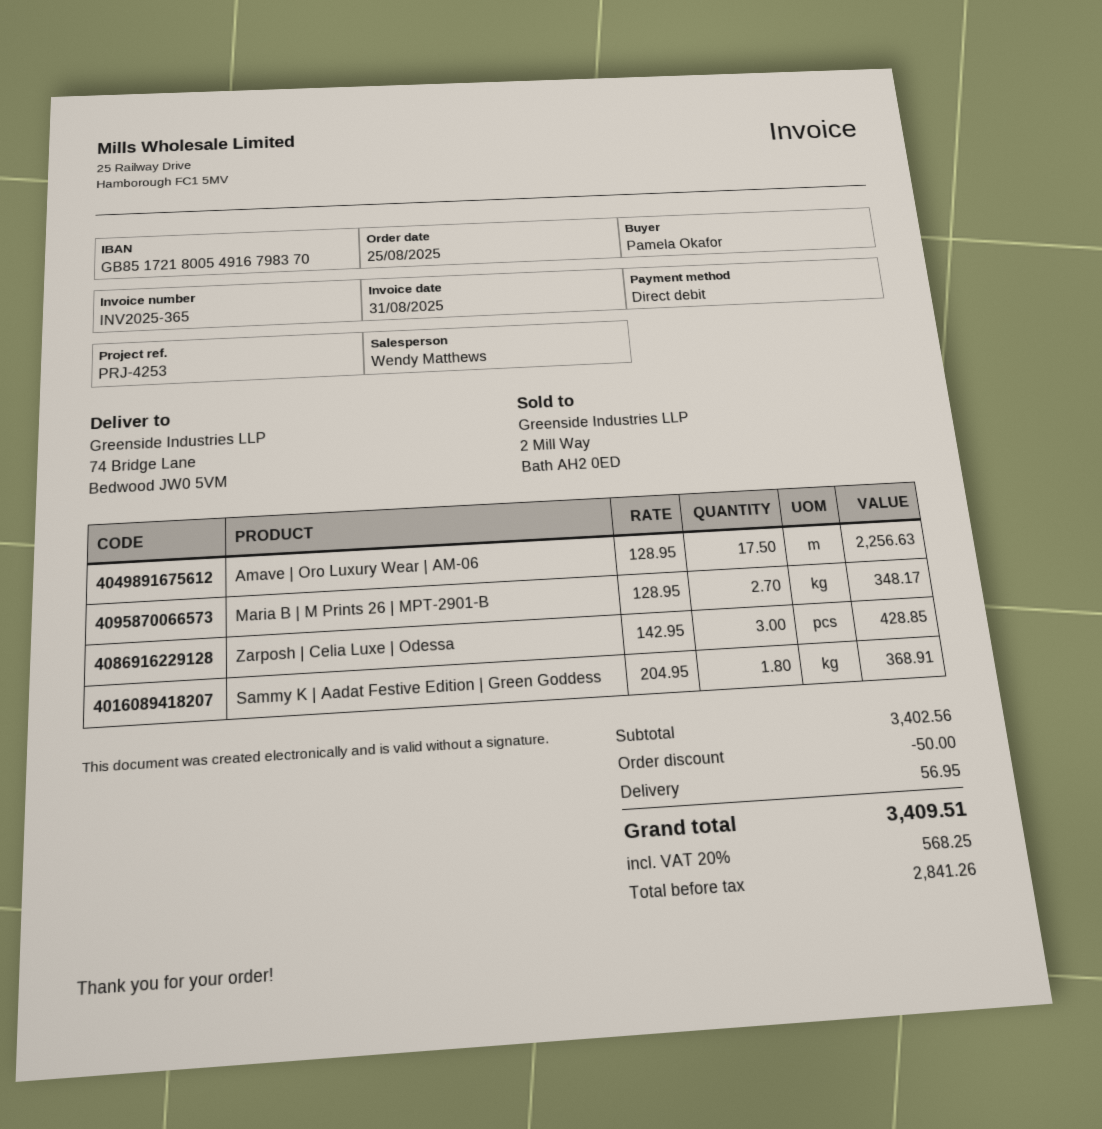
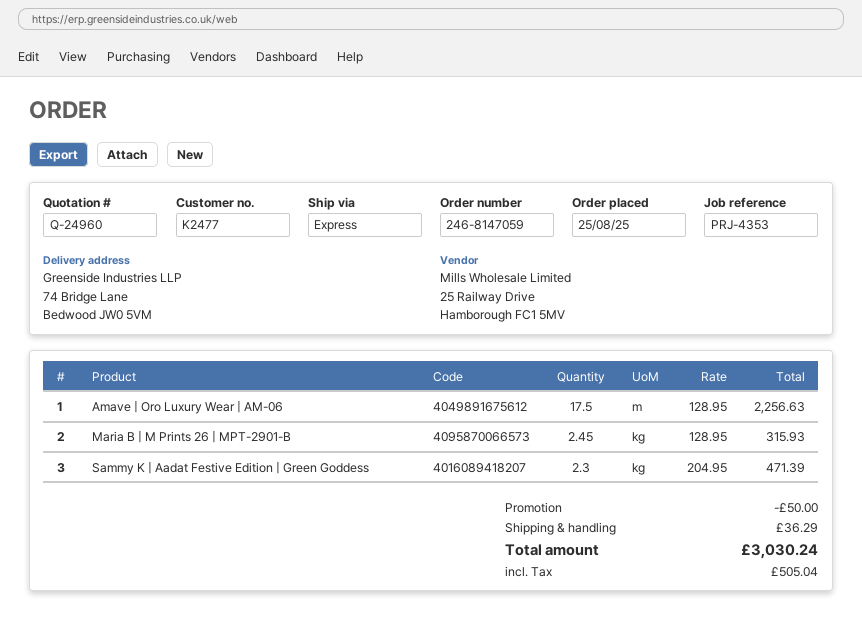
reference: PRJ-4253 -> PRJ-4353
Maria B | M Prints 26 | MPT-2901-B: 2.7 x 128.95 = 348.17 -> 2.45 x 128.95 = 315.93
Zarposh | Celia Luxe | Odessa: 3 x 142.95 = 428.85 -> none
Sammy K | Aadat Festive Edition | Green Goddess: 1.8 x 204.95 = 368.91 -> 2.3 x 204.95 = 471.39
shipping: 56.95 -> 36.29
tax: 568.25 -> 505.04
total: 3409.51 -> 3030.24

